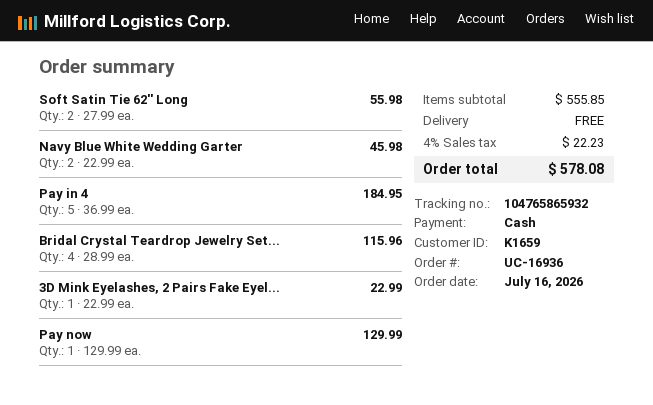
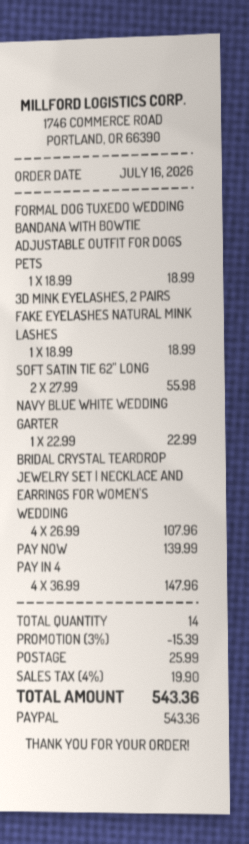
payment method: cash -> PayPal
Navy Blue White Wedding Garter: 2 x 22.99 = 45.98 -> 1 x 22.99 = 22.99
Pay in 4: 5 x 36.99 = 184.95 -> 4 x 36.99 = 147.96
Bridal Crystal Teardrop Jewelry Set...: 4 x 28.99 = 115.96 -> 4 x 26.99 = 107.96
3D Mink Eyelashes, 2 Pairs Fake Eyel...: 1 x 22.99 = 22.99 -> 1 x 18.99 = 18.99
Pay now: 1 x 129.99 = 129.99 -> 1 x 139.99 = 139.99
FORMAL DOG TUXEDO WEDDING BANDANA WITH BOWTIE ADJUSTABLE OUTFIT FOR DOGS PETS: none -> 1 x 18.99 = 18.99
discount: none -> 3% = 15.39
shipping: 0.00 -> 25.99
tax: 4% = 22.23 -> 4% = 19.90
total: 578.08 -> 543.36

